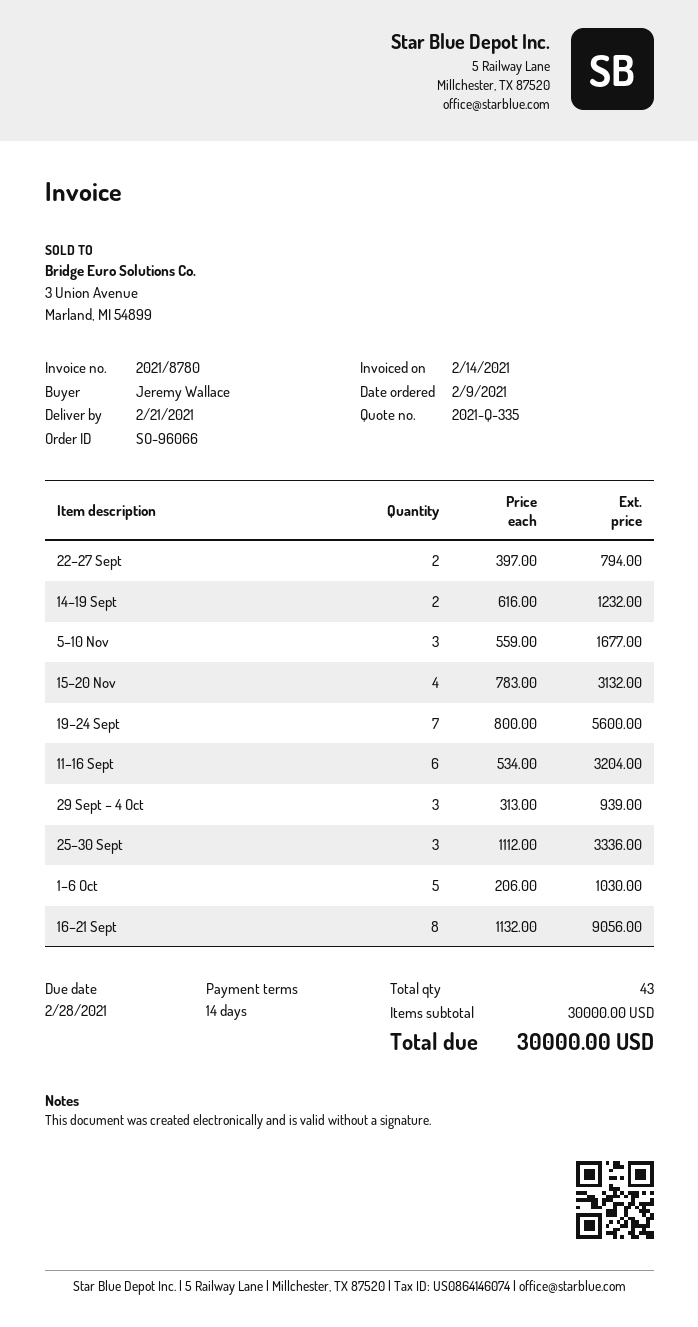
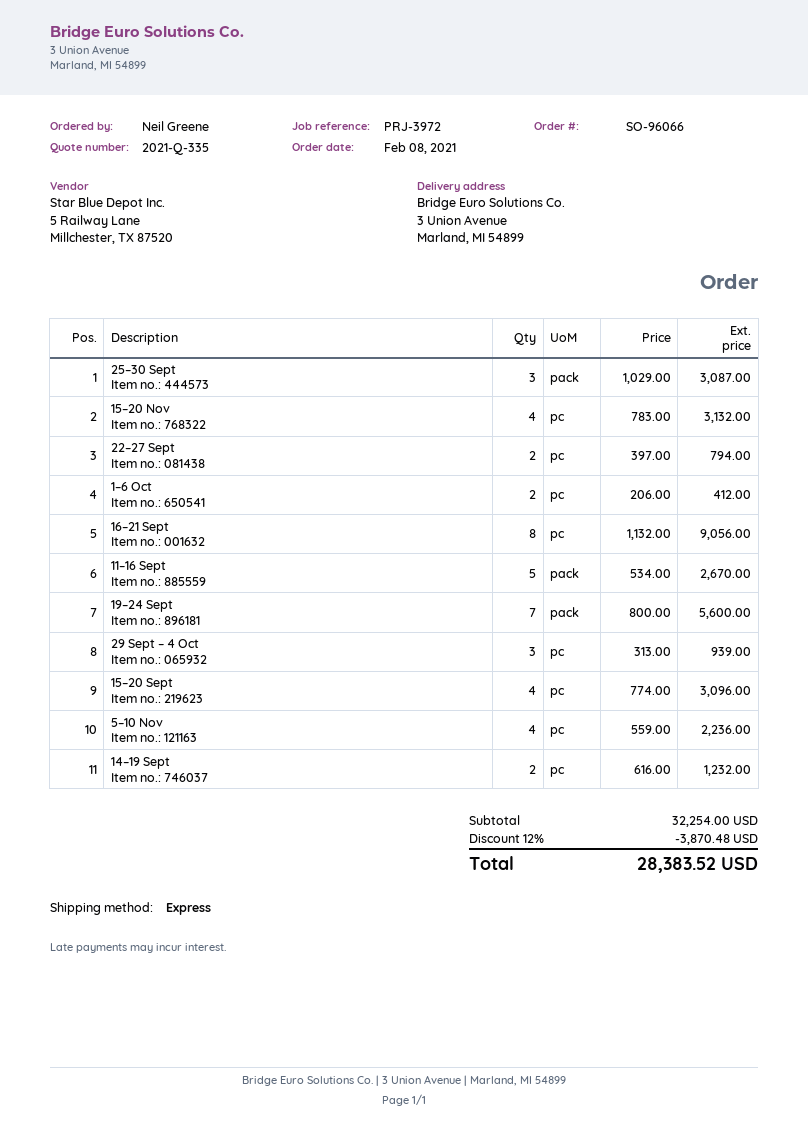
order date: 2021-02-09 -> 2021-02-08
ordered by: Jeremy Wallace -> Neil Greene
5–10 Nov: 3 x 559.00 = 1677.00 -> 4 x 559.00 = 2236.00
11–16 Sept: 6 x 534.00 = 3204.00 -> 5 x 534.00 = 2670.00
25–30 Sept: 3 x 1112.00 = 3336.00 -> 3 x 1029.00 = 3087.00
1–6 Oct: 5 x 206.00 = 1030.00 -> 2 x 206.00 = 412.00
15–20 Sept: none -> 4 x 774.00 = 3096.00
subtotal: 30000.00 -> 32254.00
discount: none -> 12% = 3870.48
total: 30000.00 -> 28383.52

